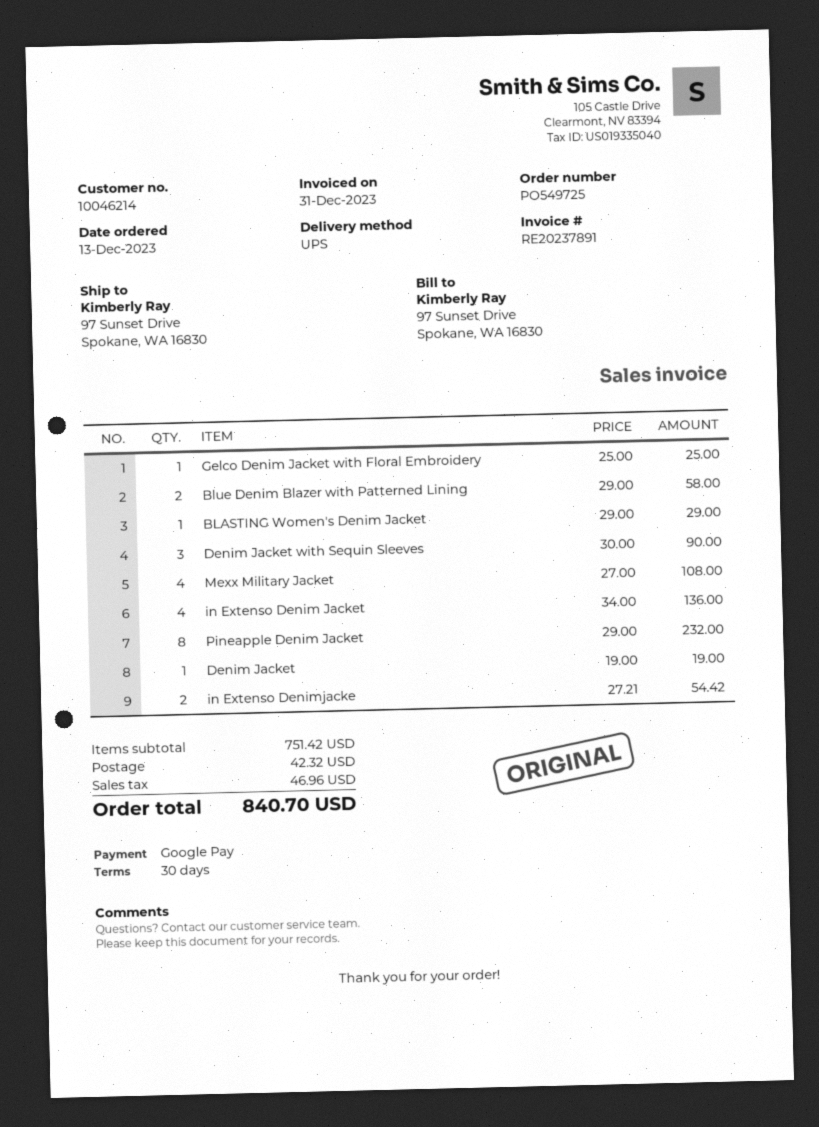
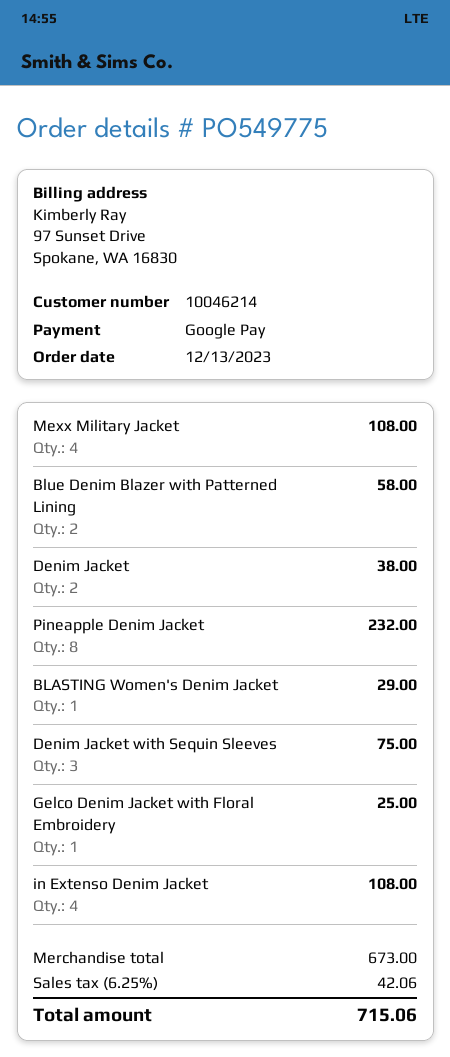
order number: PO549725 -> PO549775
Denim Jacket with Sequin Sleeves: 3 for 90.00 -> 3 for 75.00
in Extenso Denim Jacket: 4 for 136.00 -> 4 for 108.00
Denim Jacket: 1 for 19.00 -> 2 for 38.00
in Extenso Denimjacke: 2 for 54.42 -> none
subtotal: 751.42 -> 673.00
shipping: 42.32 -> none
tax: 46.96 -> 42.06
total: 840.70 -> 715.06

